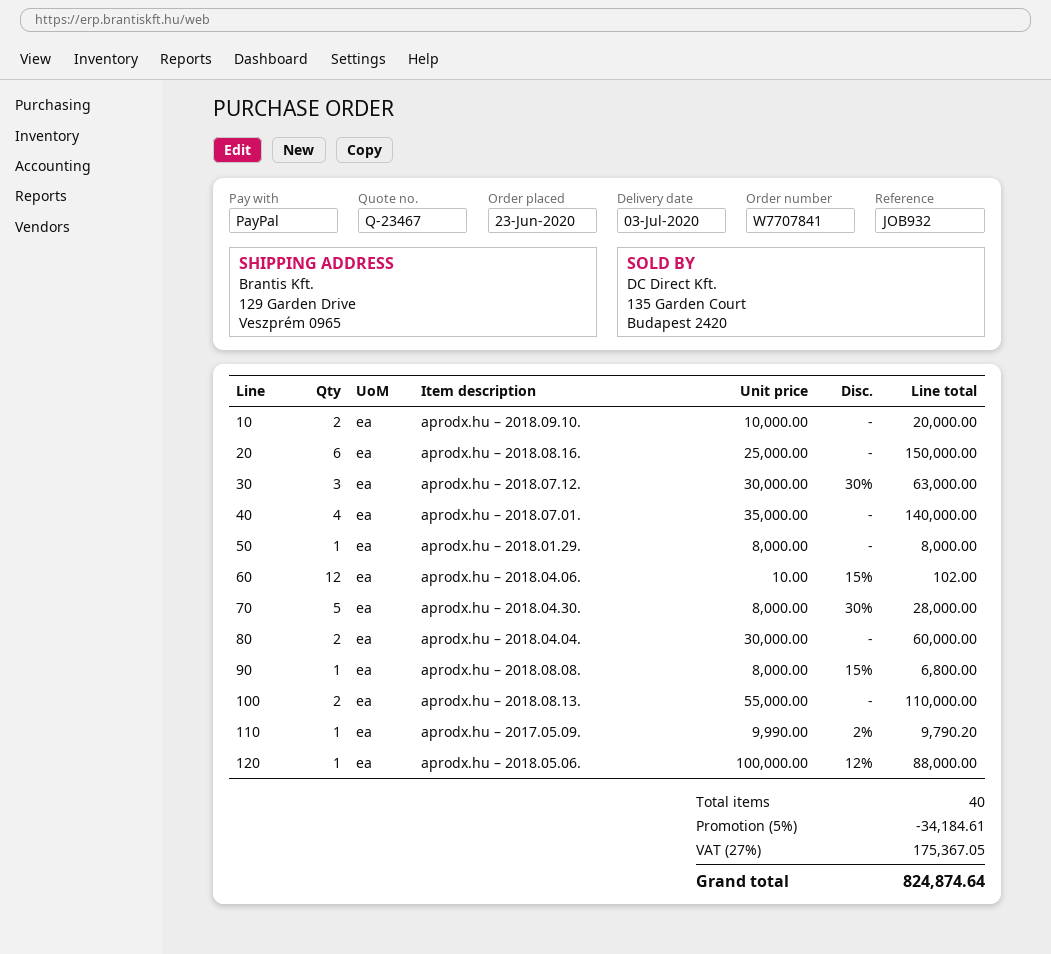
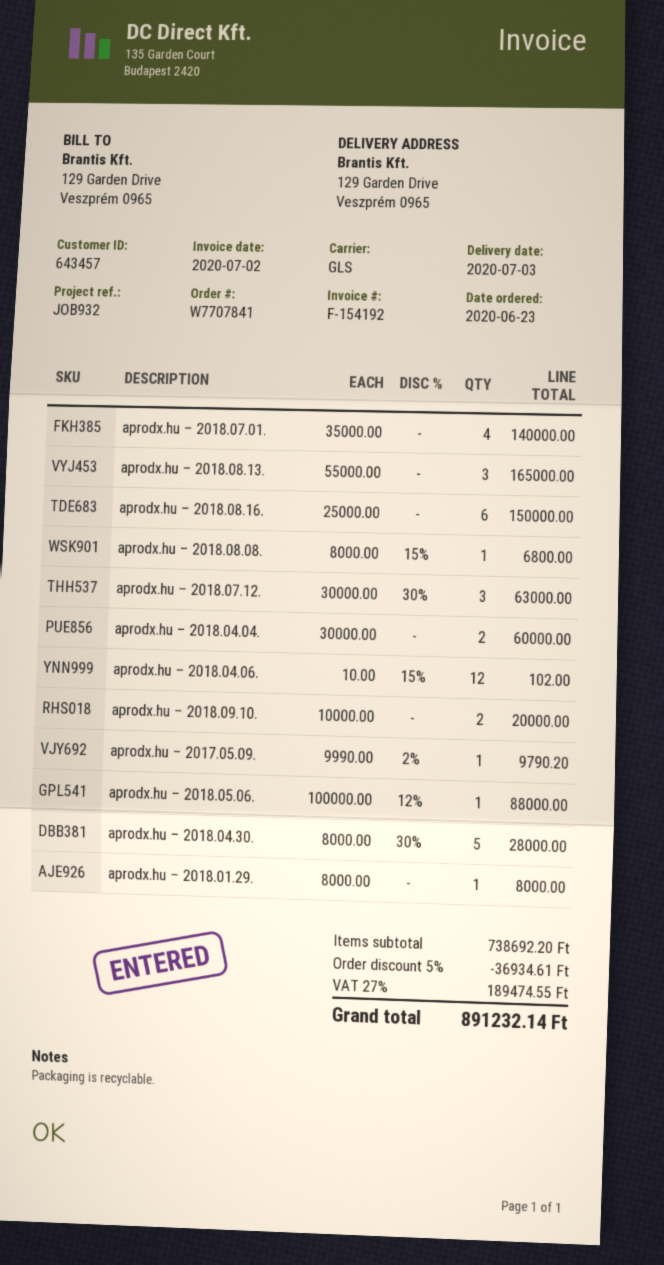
aprodx.hu – 2018.08.13.: 2 x 55000.00 = 110000.00 -> 3 x 55000.00 = 165000.00
discount: 5% = 34184.61 -> 5% = 36934.61
tax: 27% = 175367.05 -> 27% = 189474.55
total: 824874.64 -> 891232.14

